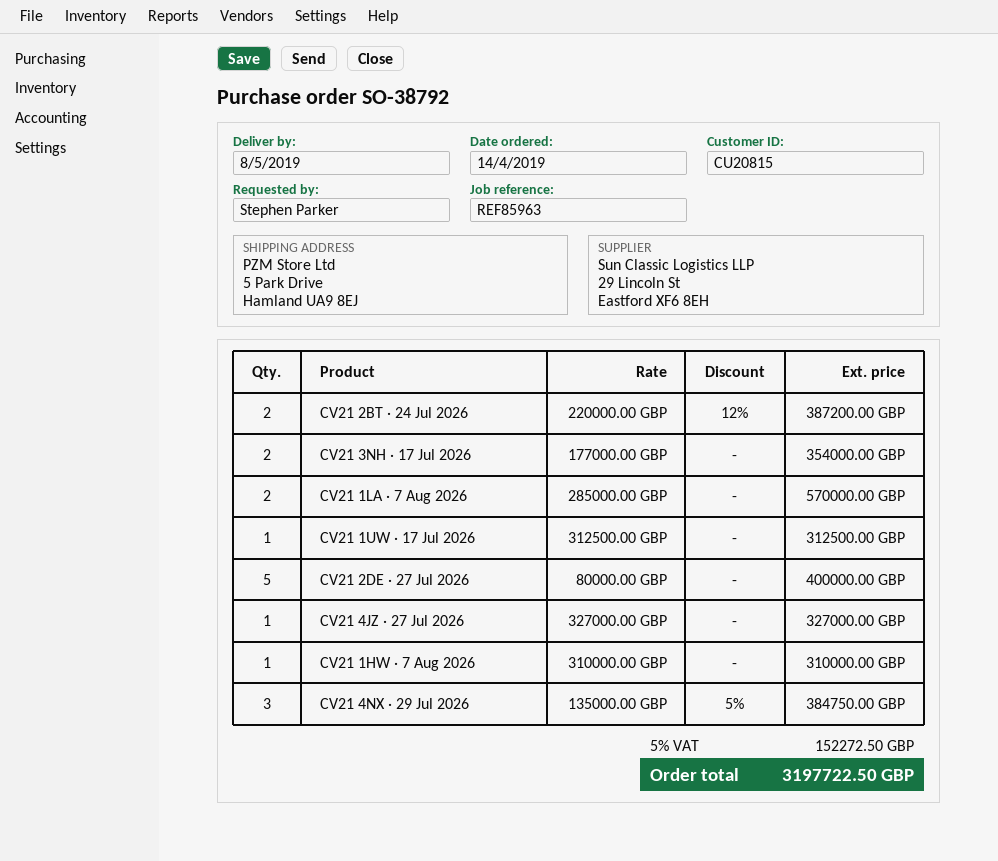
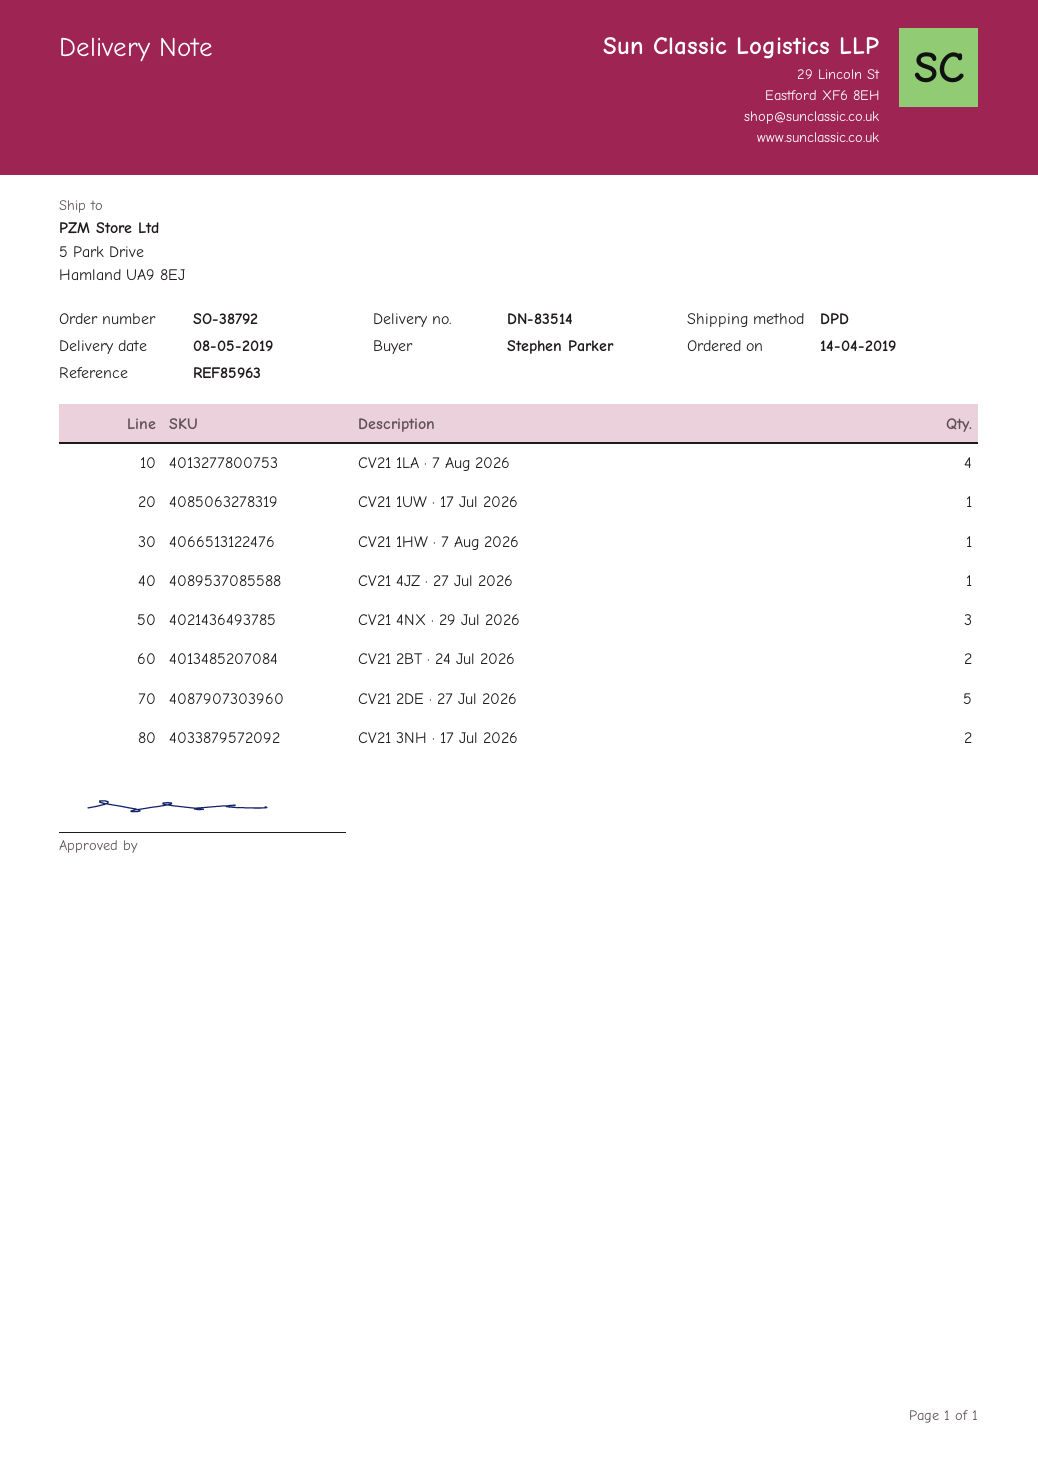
CV21 1LA · 7 Aug 2026: 2 -> 4

